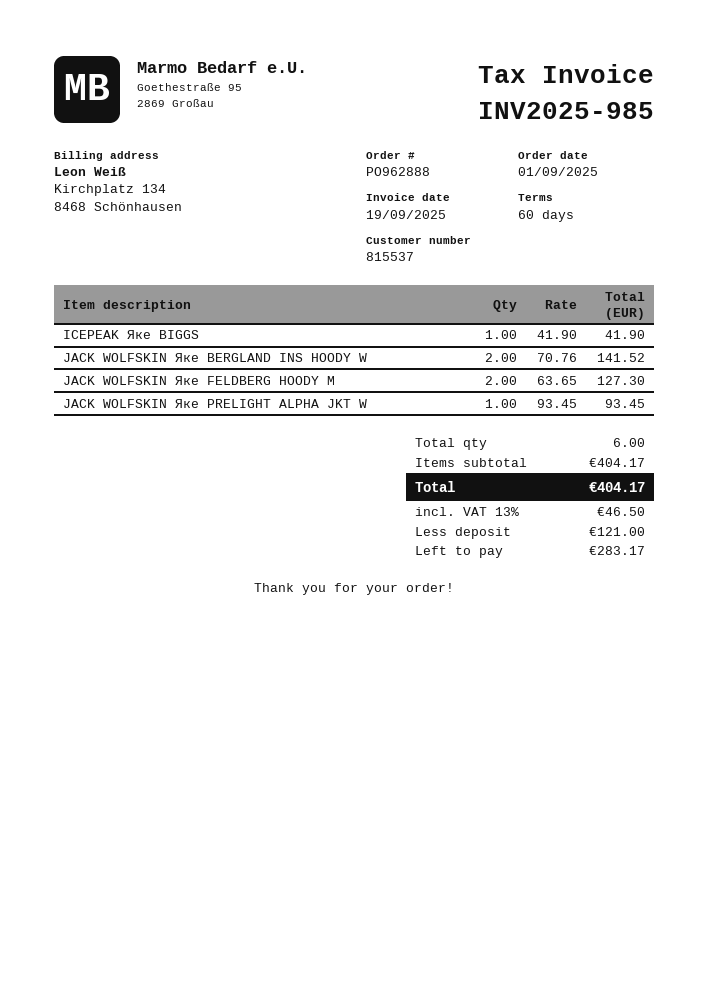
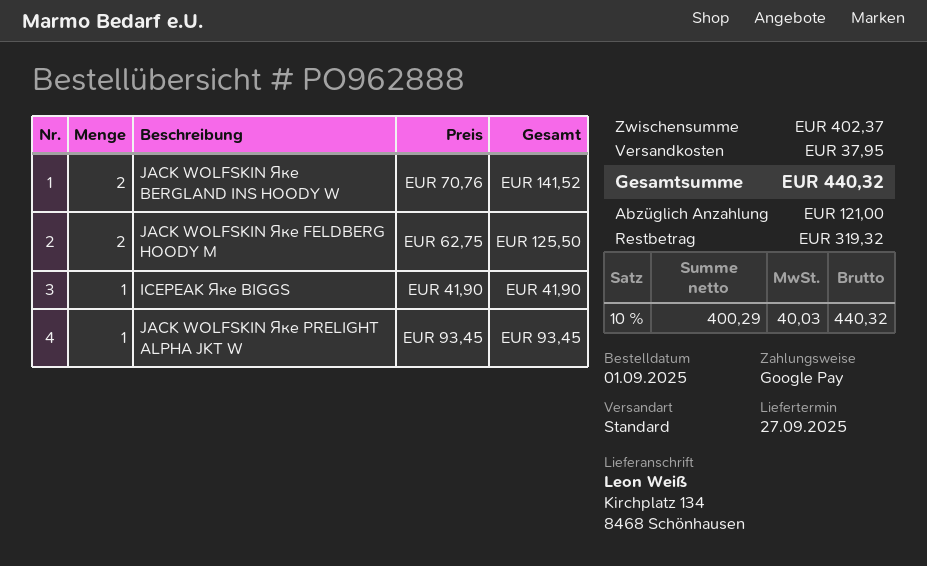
JACK WOLFSKIN Яке FELDBERG HOODY M: 2 x 63.65 = 127.30 -> 2 x 62.75 = 125.50
subtotal: 404.17 -> 402.37
shipping: none -> 37.95
tax: 13% = 46.50 -> 10% = 40.03
total: 404.17 -> 440.32
balance: 283.17 -> 319.32

